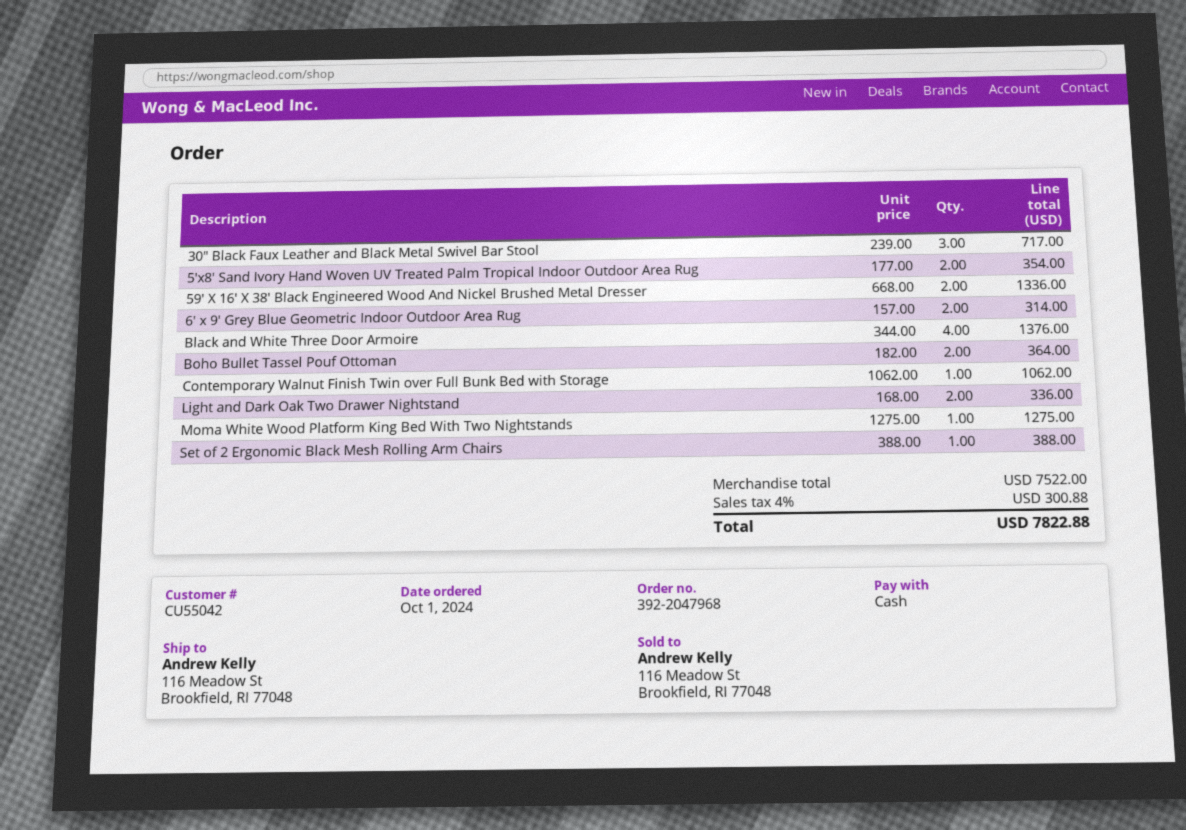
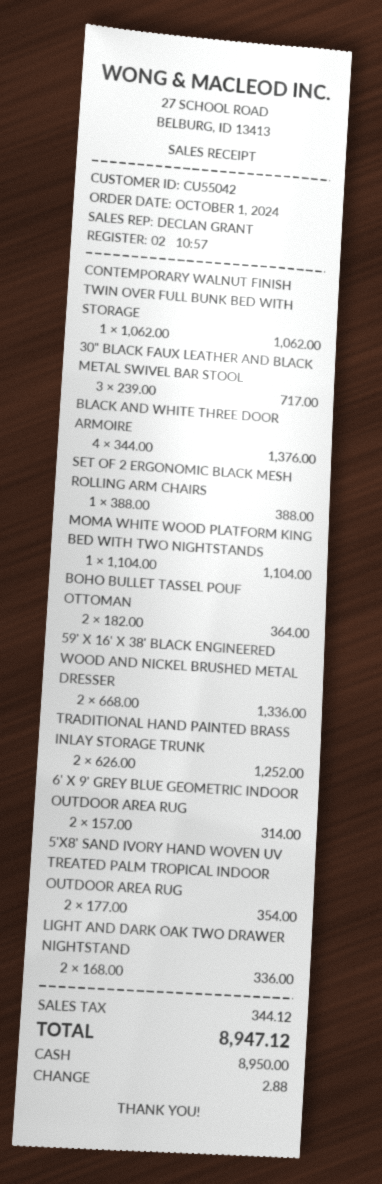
Moma White Wood Platform King Bed With Two Nightstands: 1 x 1275.00 = 1275.00 -> 1 x 1104.00 = 1104.00
TRADITIONAL HAND PAINTED BRASS INLAY STORAGE TRUNK: none -> 2 x 626.00 = 1252.00
tax: 300.88 -> 344.12
total: 7822.88 -> 8947.12

